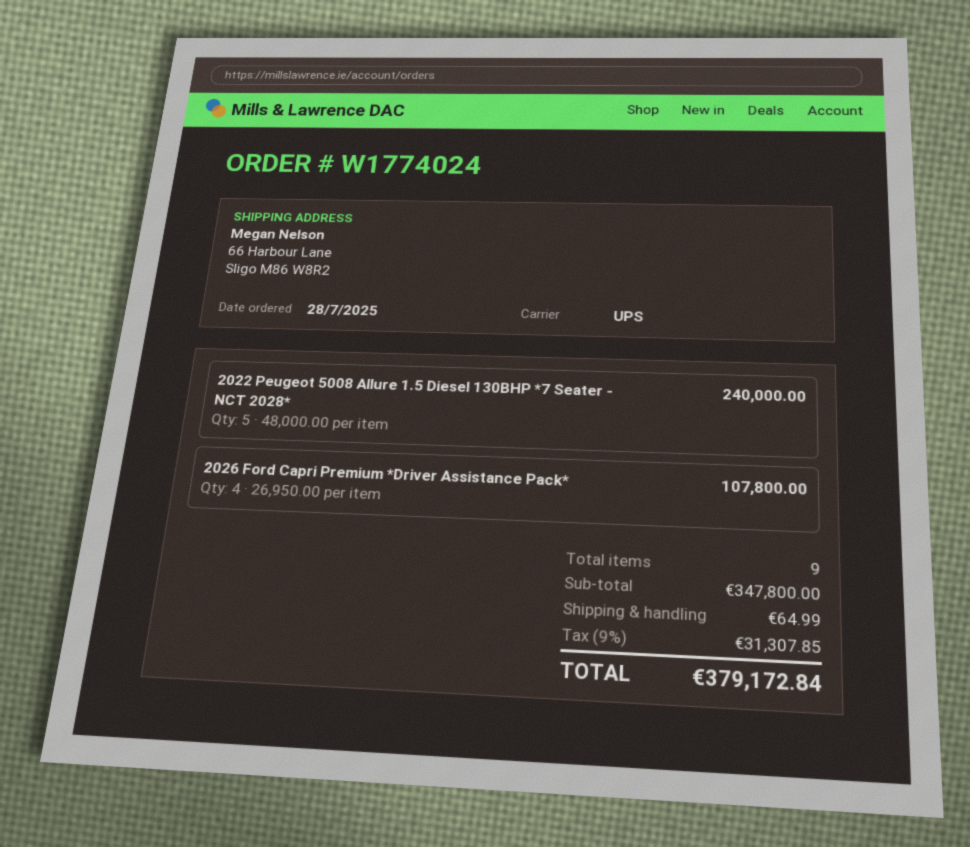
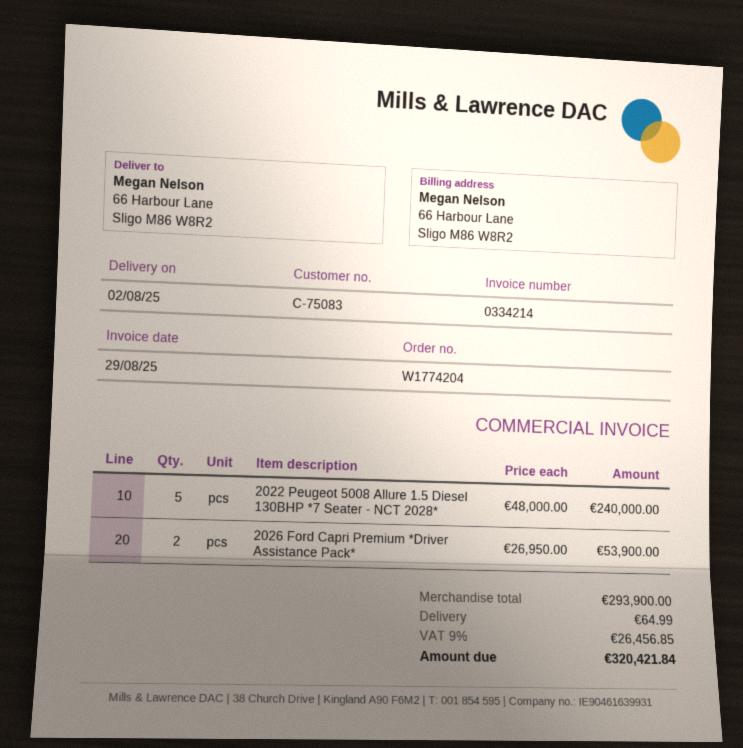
order number: W1774024 -> W1774204
2026 Ford Capri Premium *Driver Assistance Pack*: 4 x 26950.00 = 107800.00 -> 2 x 26950.00 = 53900.00
subtotal: 347800.00 -> 293900.00
tax: 9% = 31307.85 -> 9% = 26456.85
total: 379172.84 -> 320421.84

